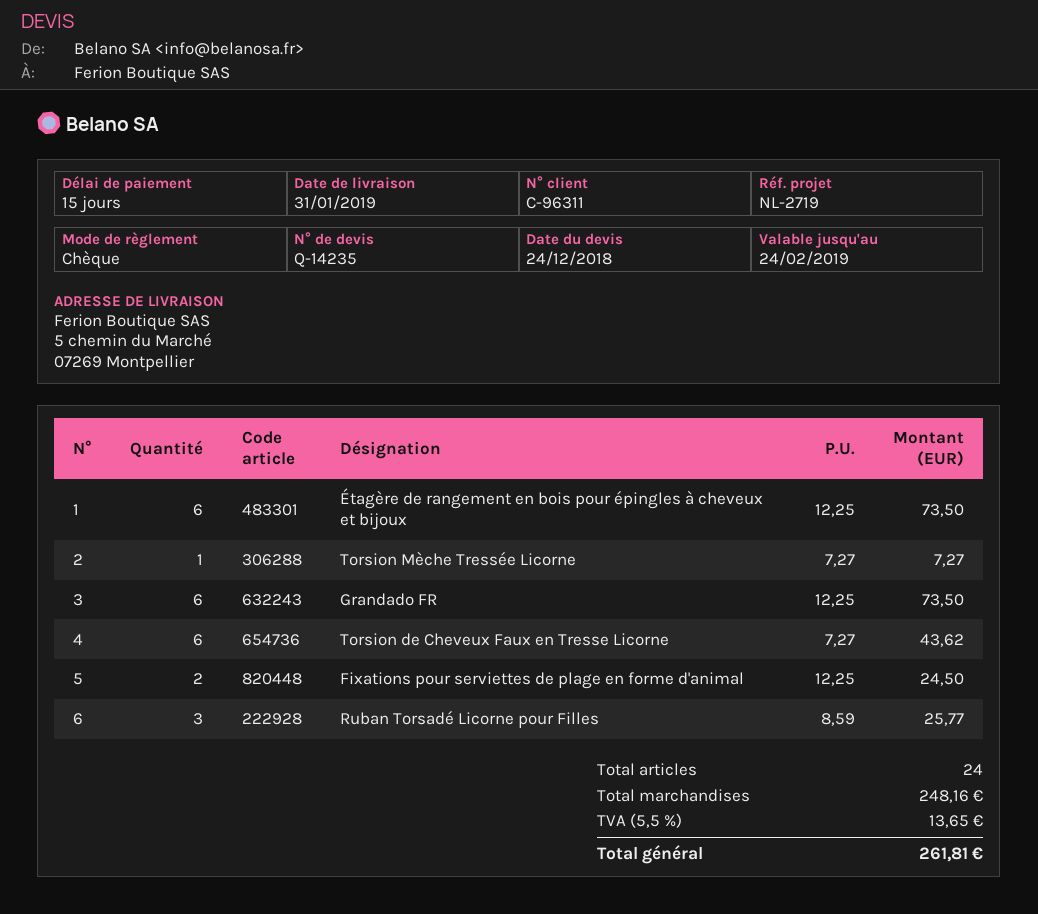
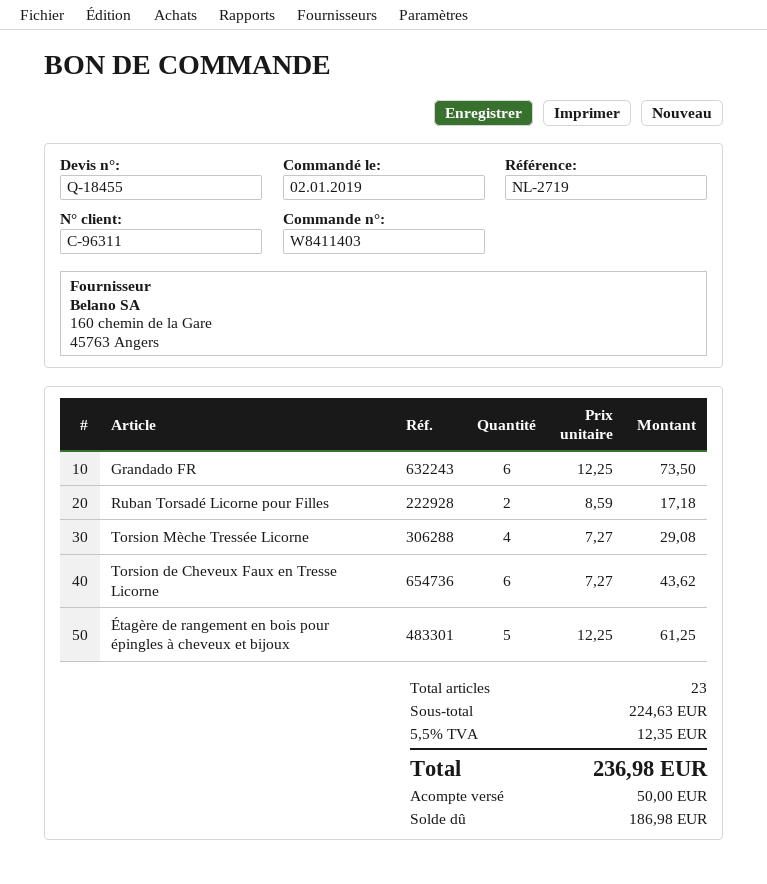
quote number: Q-14235 -> Q-18455
Étagère de rangement en bois pour épingles à cheveux et bijoux: 6 x 12.25 = 73.50 -> 5 x 12.25 = 61.25
Torsion Mèche Tressée Licorne: 1 x 7.27 = 7.27 -> 4 x 7.27 = 29.08
Fixations pour serviettes de plage en forme d'animal: 2 x 12.25 = 24.50 -> none
Ruban Torsadé Licorne pour Filles: 3 x 8.59 = 25.77 -> 2 x 8.59 = 17.18
total quantity: 24 -> 23
subtotal: 248.16 -> 224.63
tax: 5.5% = 13.65 -> 5.5% = 12.35
total: 261.81 -> 236.98

